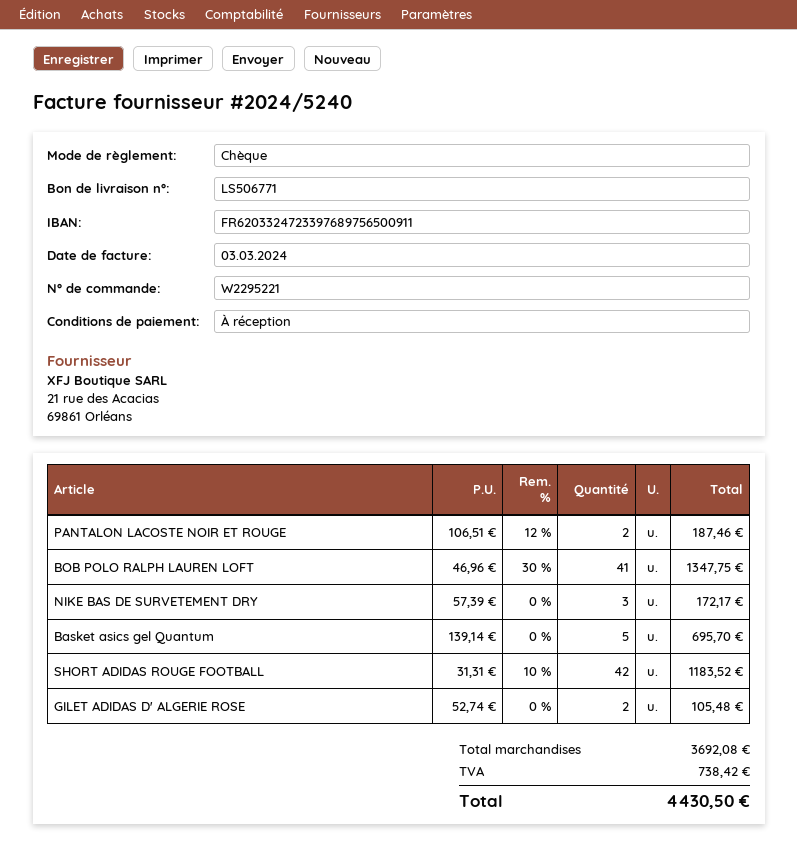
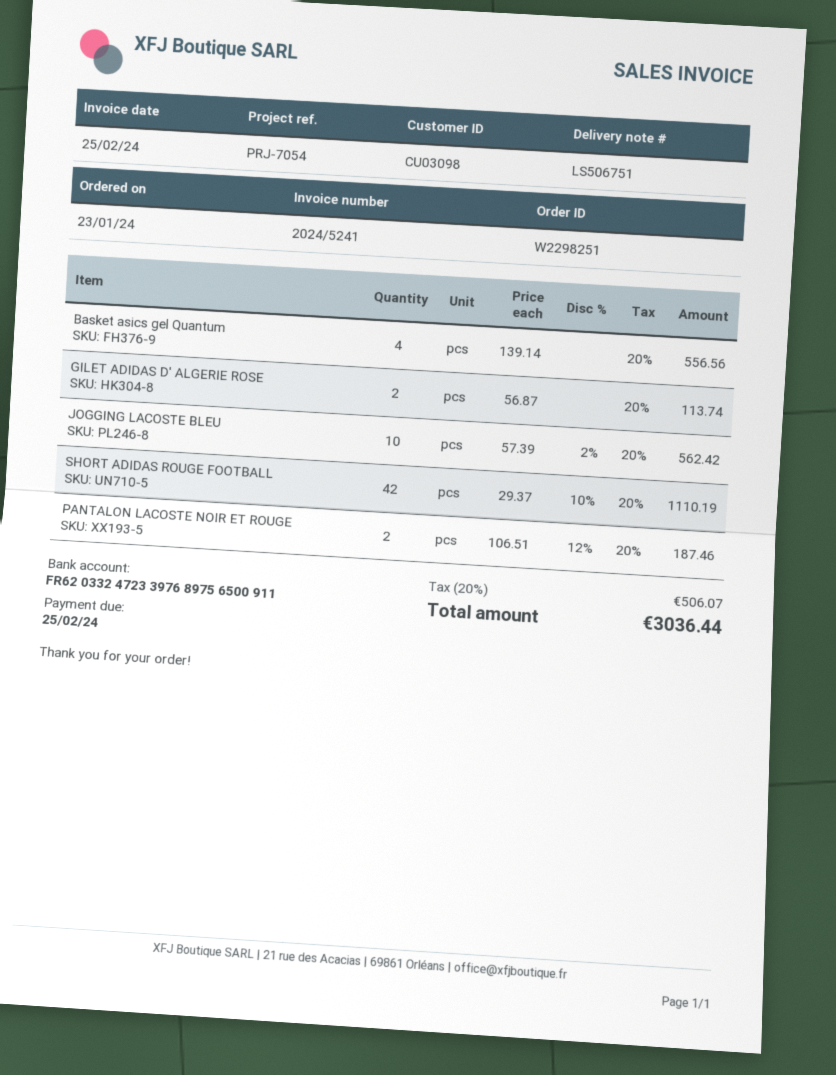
order number: W2295221 -> W2298251
delivery note number: LS506771 -> LS506751
invoice number: 2024/5240 -> 2024/5241
invoice date: 2024-03-03 -> 2024-02-25
BOB POLO RALPH LAUREN LOFT: 41 x 46.96 - 30% = 1347.75 -> none
NIKE BAS DE SURVETEMENT DRY: 3 x 57.39 = 172.17 -> none
Basket asics gel Quantum: 5 x 139.14 = 695.70 -> 4 x 139.14 = 556.56
SHORT ADIDAS ROUGE FOOTBALL: 42 x 31.31 - 10% = 1183.52 -> 42 x 29.37 - 10% = 1110.19
GILET ADIDAS D' ALGERIE ROSE: 2 x 52.74 = 105.48 -> 2 x 56.87 = 113.74
JOGGING LACOSTE BLEU: none -> 10 x 57.39 - 2% = 562.42
tax: 738.42 -> 506.07
total: 4430.50 -> 3036.44

